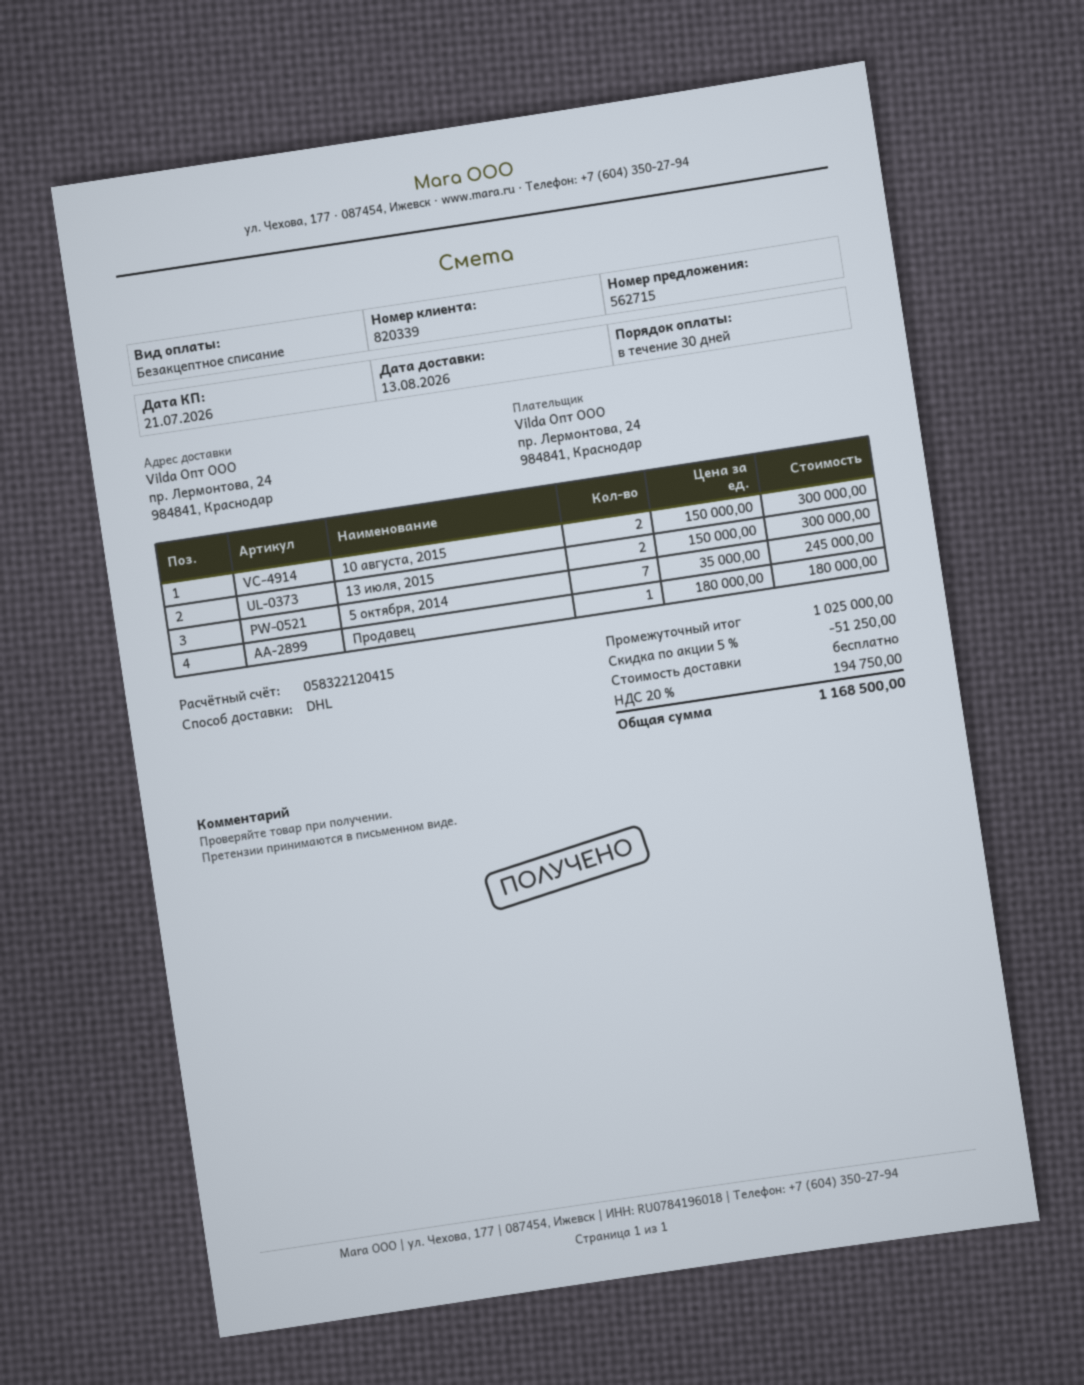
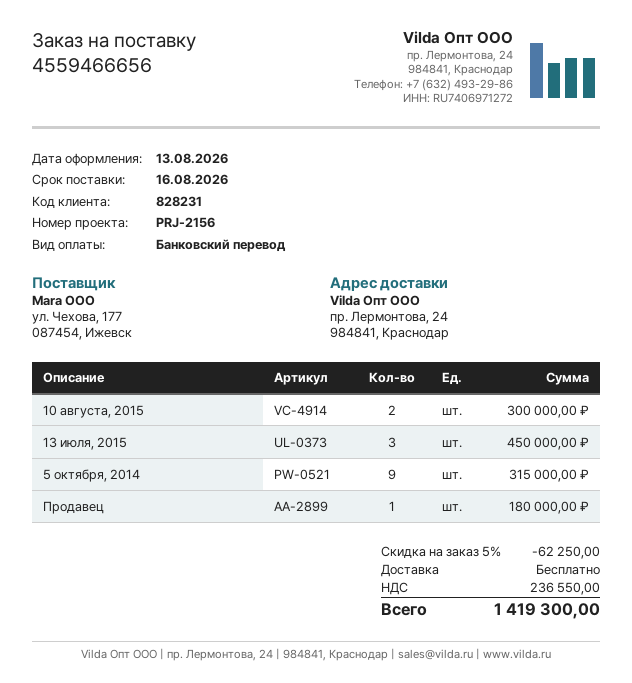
delivery date: 2026-08-13 -> 2026-08-16
customer number: 820339 -> 828231
payment method: direct debit -> bank transfer
13 июля, 2015: 2 for 300000.00 -> 3 for 450000.00
5 октября, 2014: 7 for 245000.00 -> 9 for 315000.00
discount: 5% = 51250.00 -> 5% = 62250.00
tax: 194750.00 -> 236550.00
total: 1168500.00 -> 1419300.00

